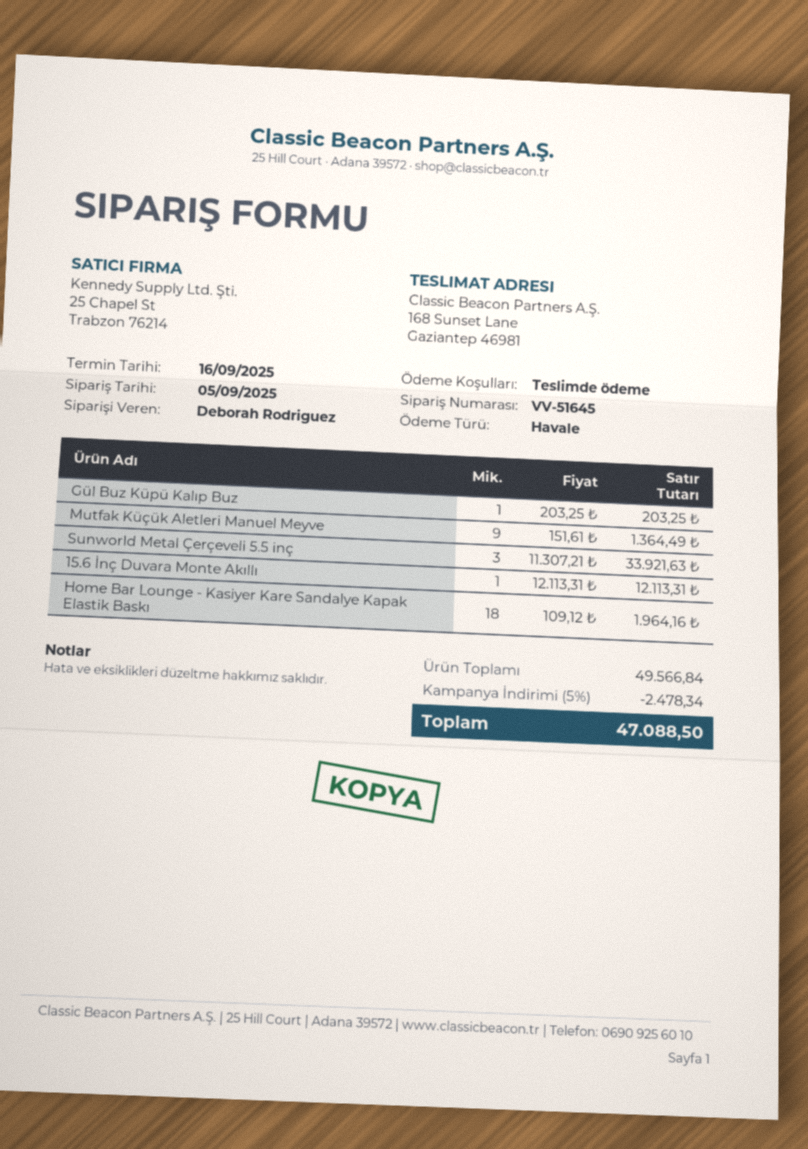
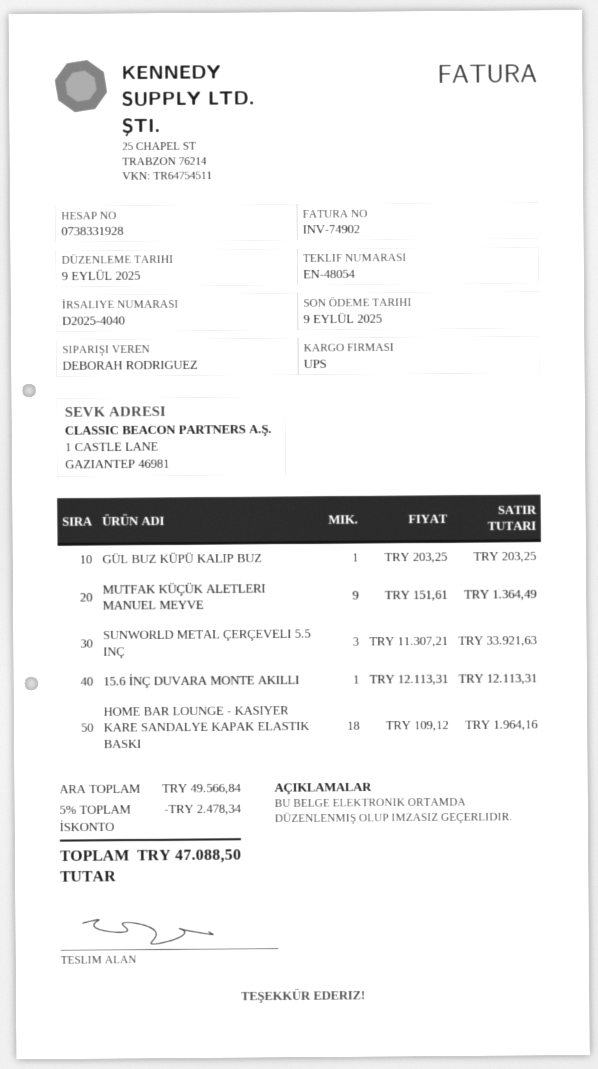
ship to: 168 Sunset Lane, Gaziantep 46981 -> 1 CASTLE LANE, GAZIANTEP 46981

